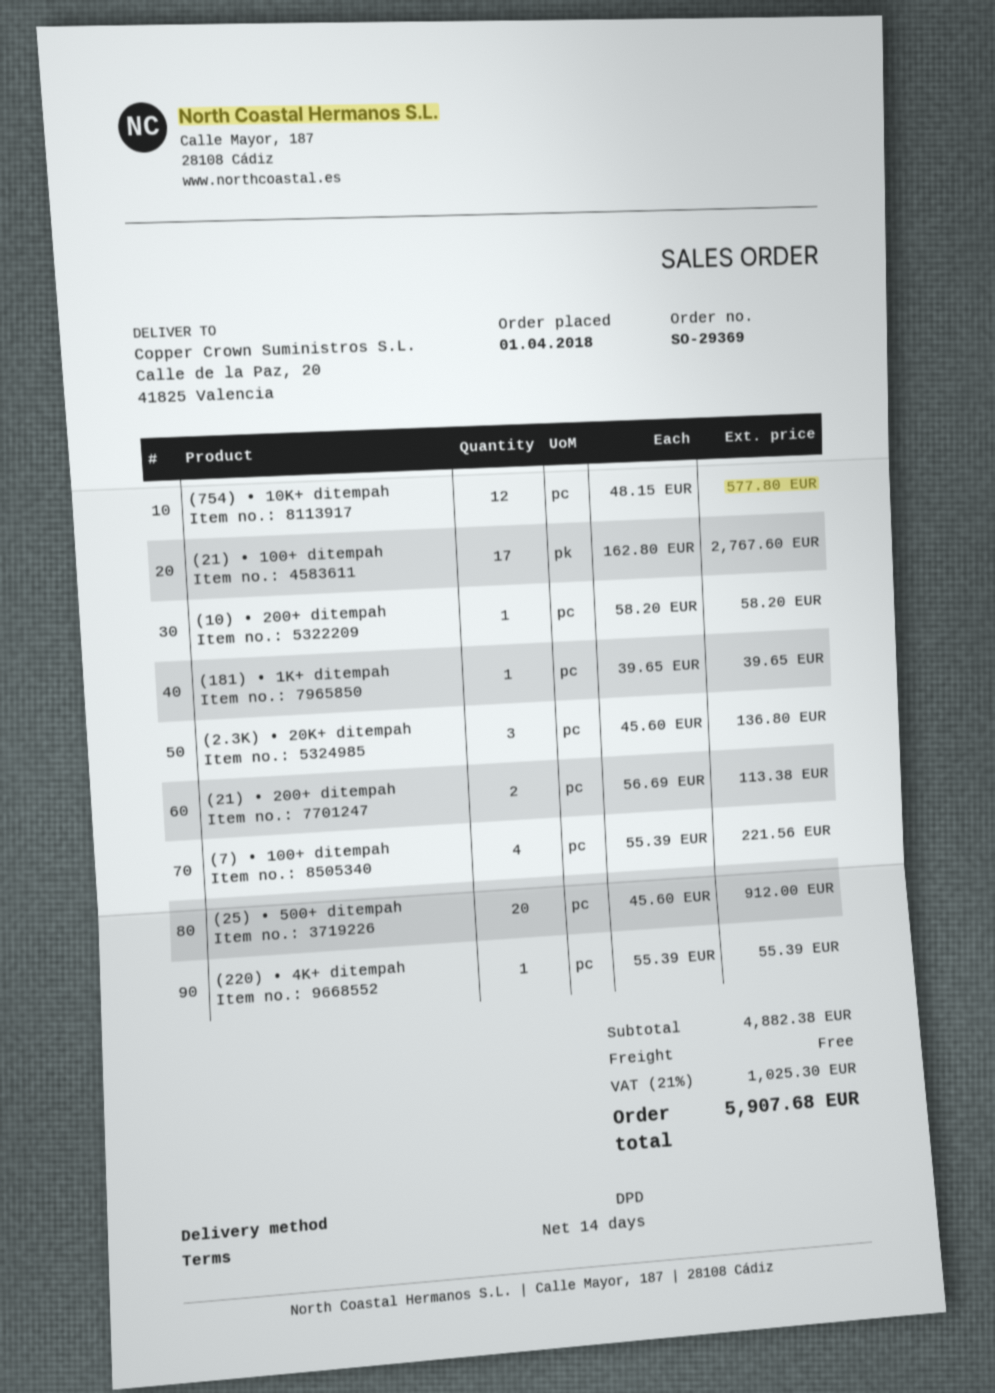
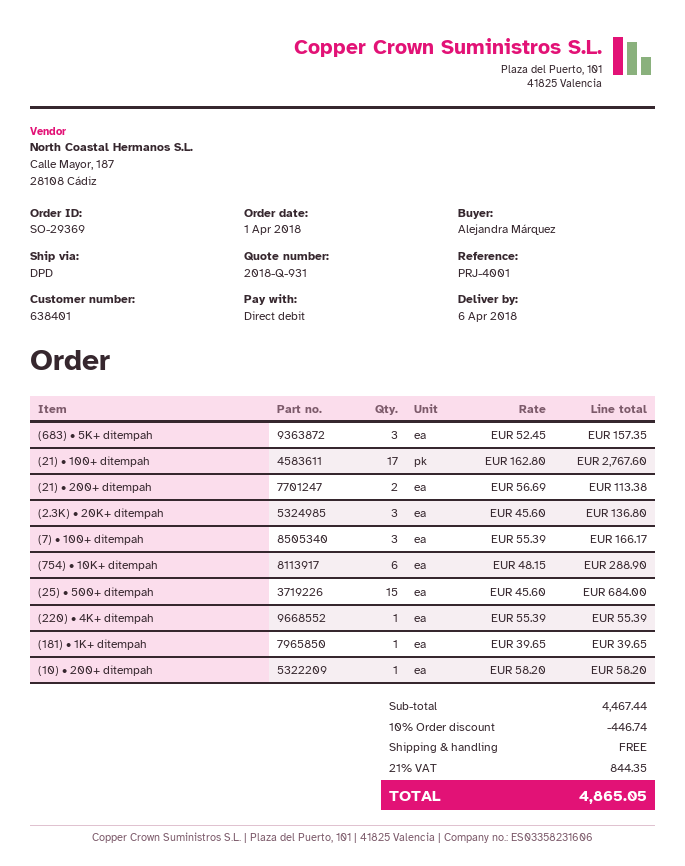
(754) • 10K+ ditempah: 12 x 48.15 = 577.80 -> 6 x 48.15 = 288.90
(7) • 100+ ditempah: 4 x 55.39 = 221.56 -> 3 x 55.39 = 166.17
(25) • 500+ ditempah: 20 x 45.60 = 912.00 -> 15 x 45.60 = 684.00
(683) • 5K+ ditempah: none -> 3 x 52.45 = 157.35
subtotal: 4882.38 -> 4467.44
discount: none -> 10% = 446.74
tax: 21% = 1025.30 -> 21% = 844.35
total: 5907.68 -> 4865.05

